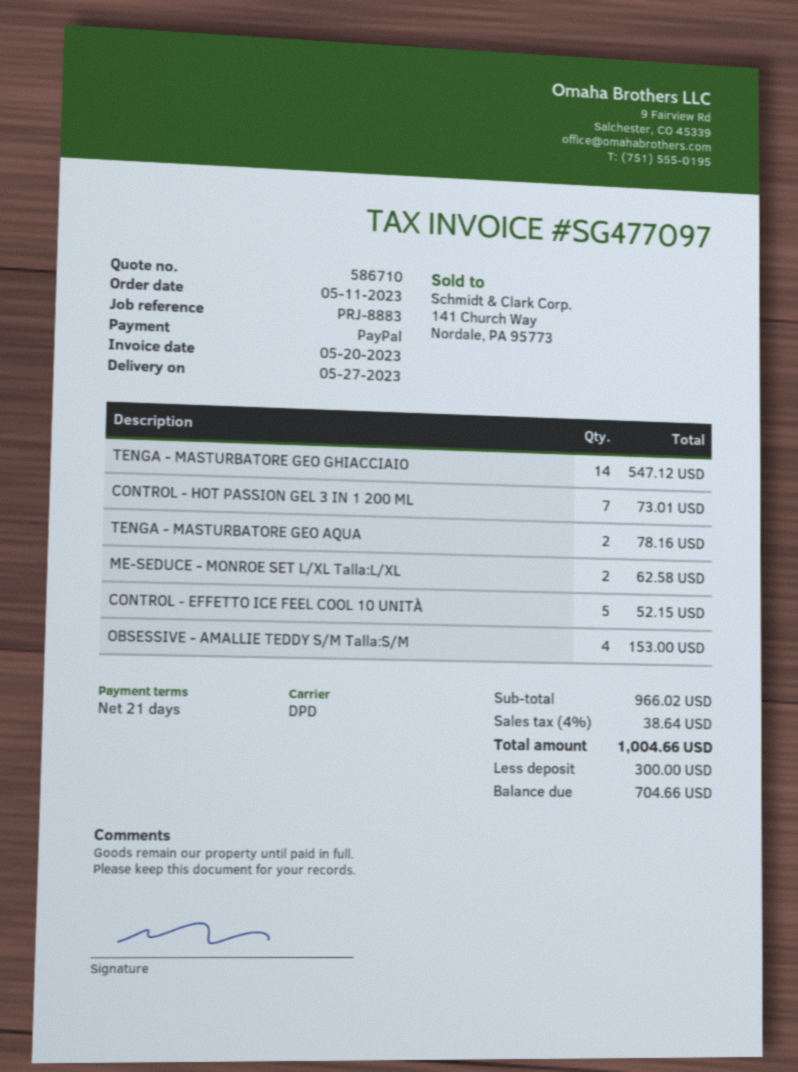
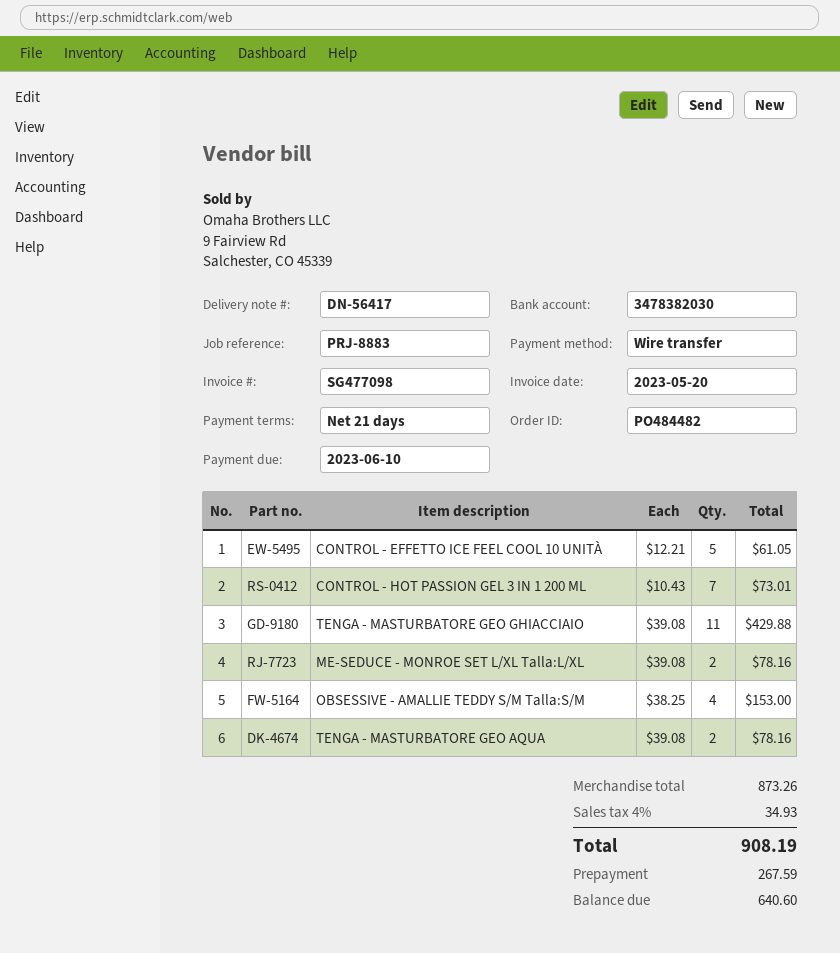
invoice number: SG477097 -> SG477098
payment method: PayPal -> bank transfer
TENGA - MASTURBATORE GEO GHIACCIAIO: 14 for 547.12 -> 11 for 429.88
ME-SEDUCE - MONROE SET L/XL Talla:L/XL: 2 for 62.58 -> 2 for 78.16
CONTROL - EFFETTO ICE FEEL COOL 10 UNITÀ: 5 for 52.15 -> 5 for 61.05
subtotal: 966.02 -> 873.26
tax: 4% = 38.64 -> 4% = 34.93
total: 1004.66 -> 908.19
deposit: 300.00 -> 267.59
balance: 704.66 -> 640.60

